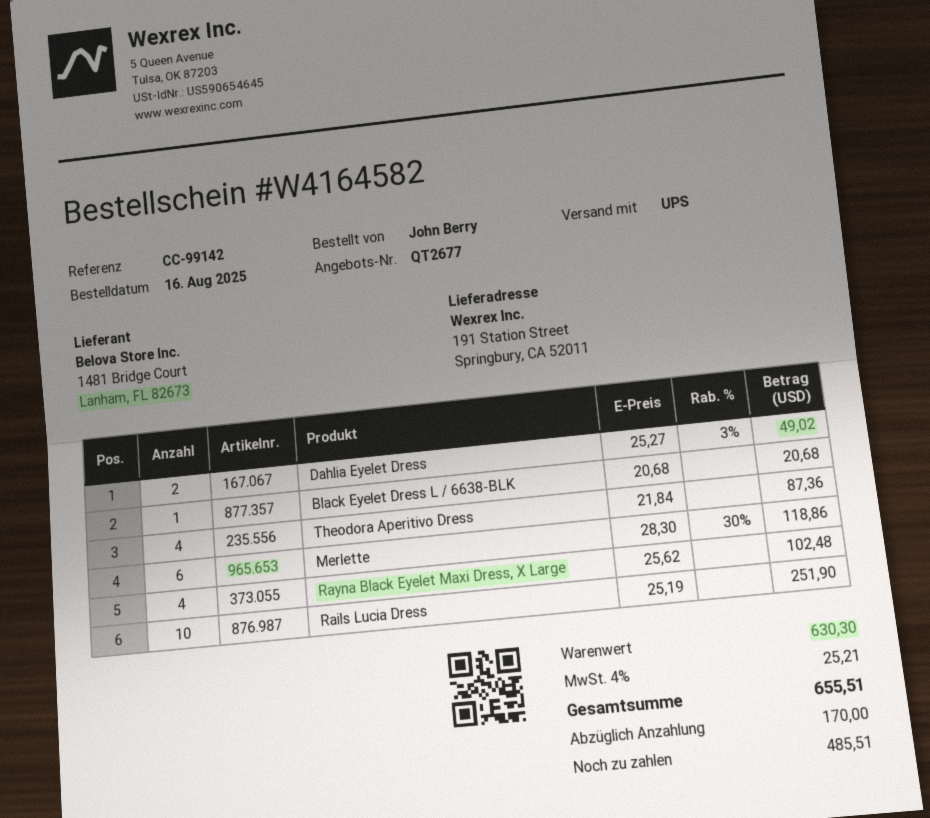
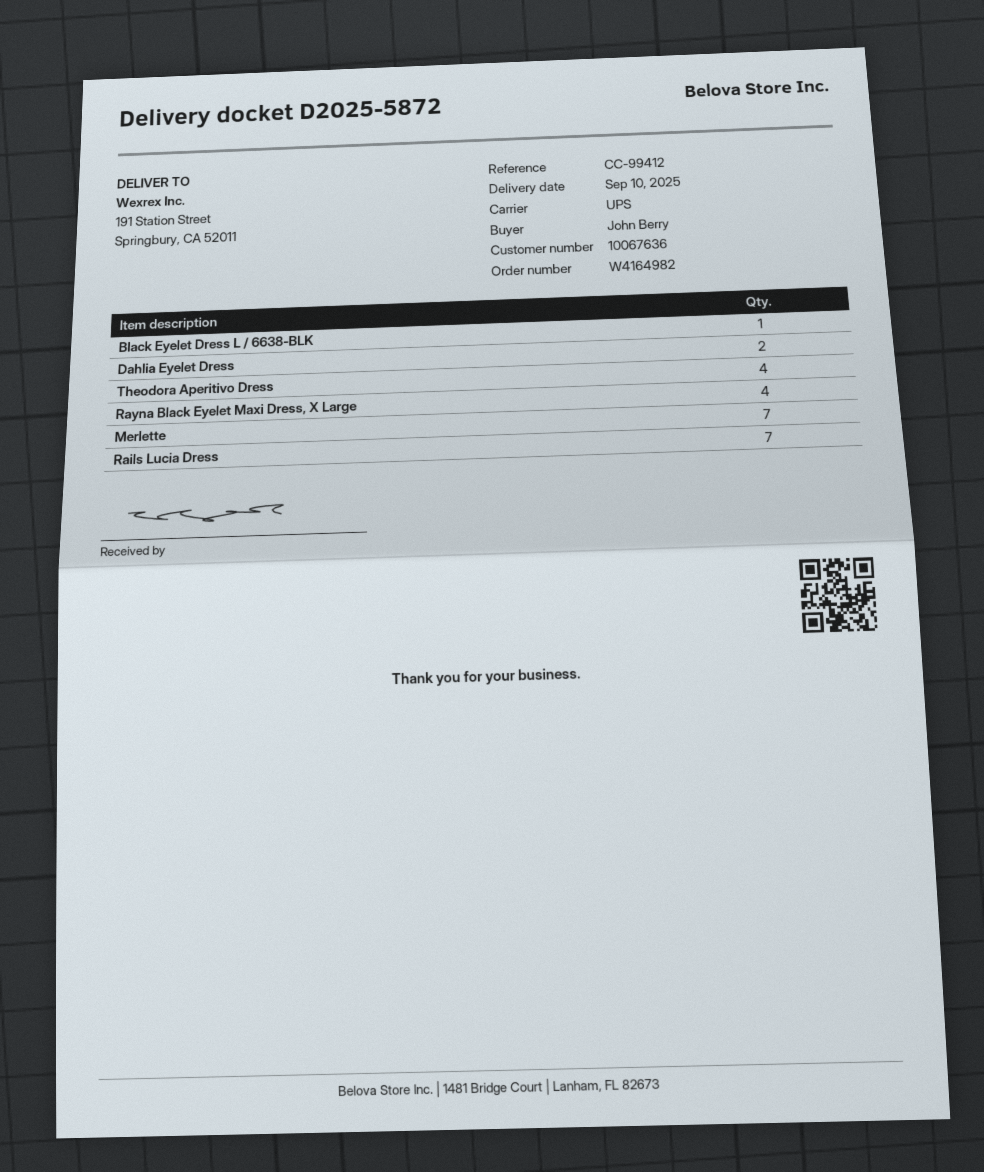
order number: W4164582 -> W4164982
reference: CC-99142 -> CC-99412
Merlette: 6 -> 7
Rails Lucia Dress: 10 -> 7

